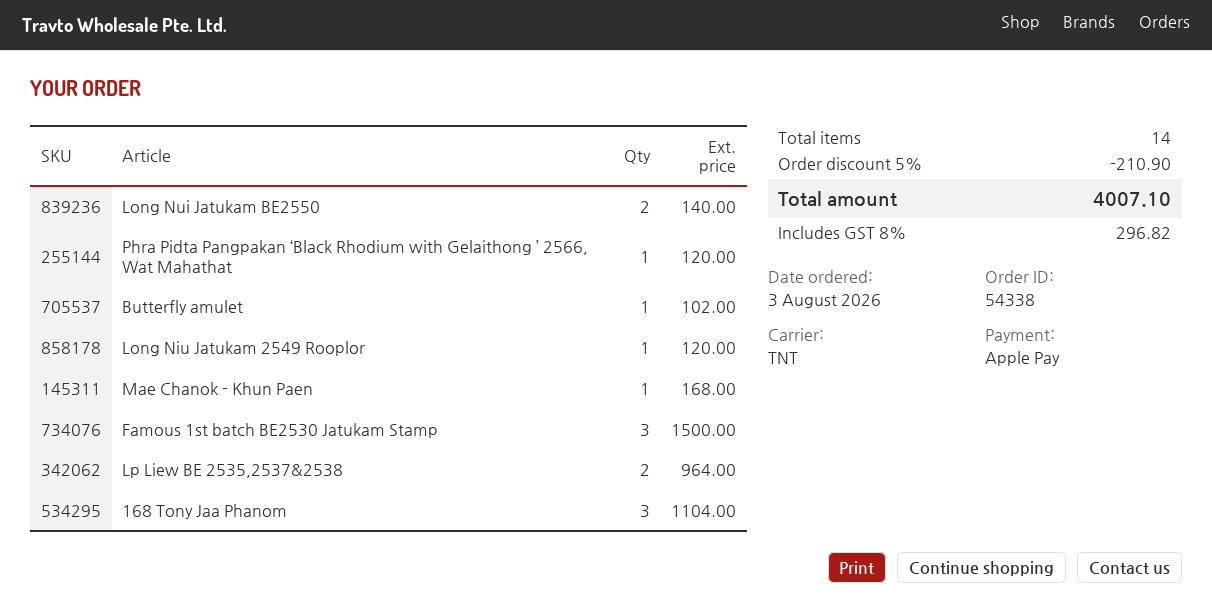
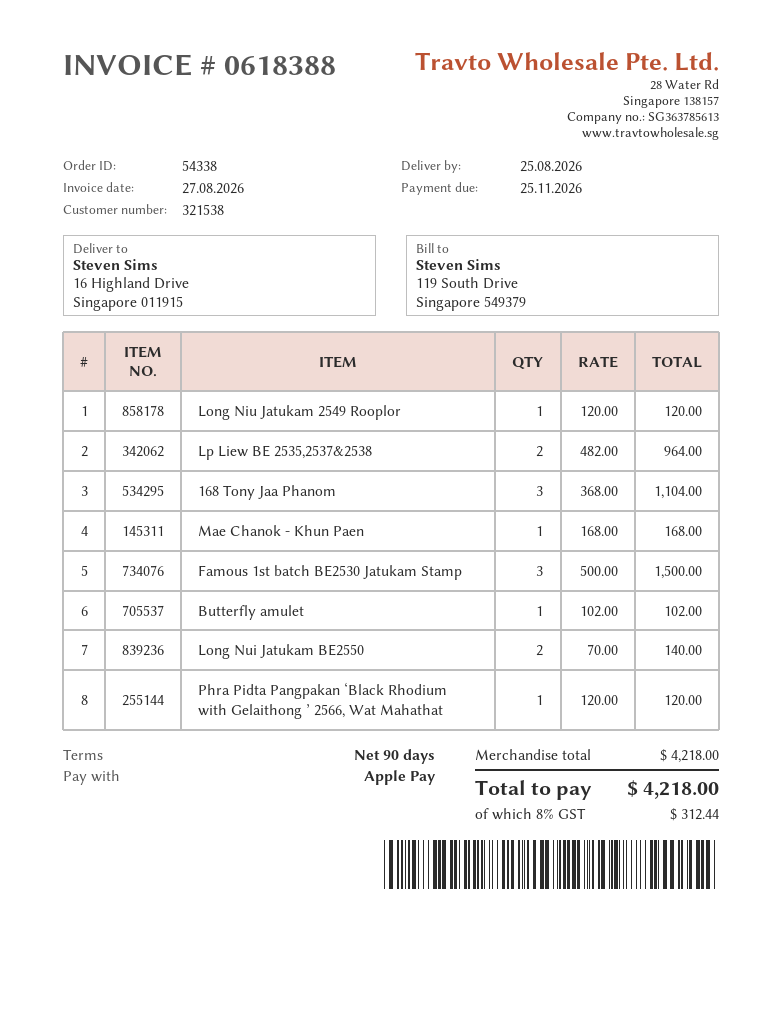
discount: 5% = 210.90 -> none
tax: 8% = 296.82 -> 8% = 312.44
total: 4007.10 -> 4218.00

